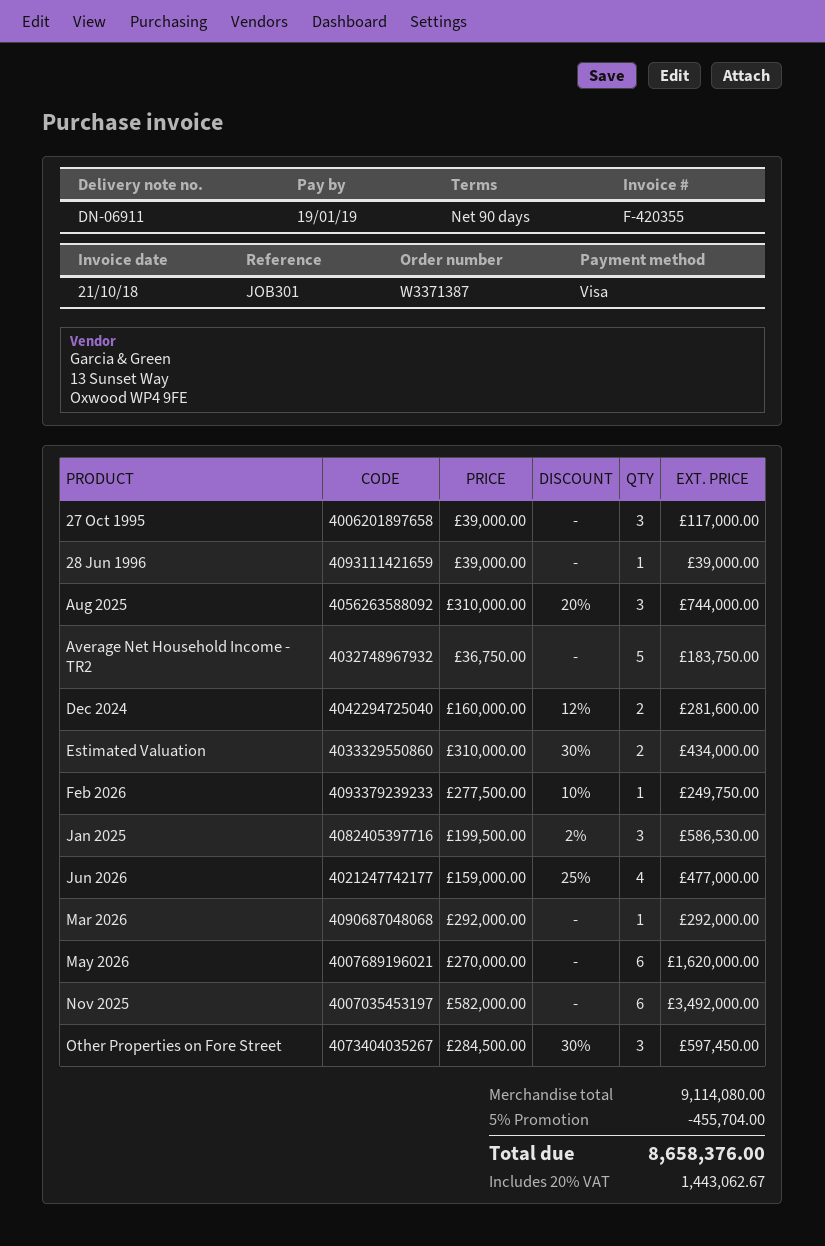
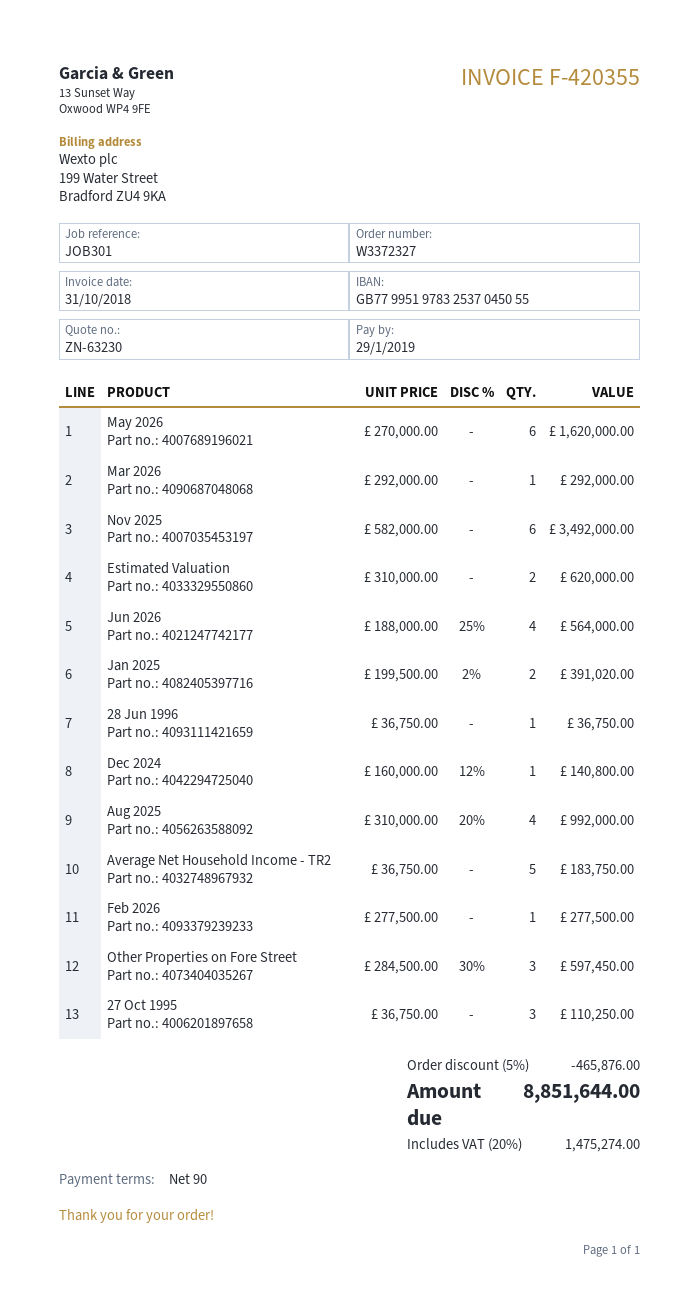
order number: W3371387 -> W3372327
invoice date: 2018-10-21 -> 2018-10-31
due date: 2019-01-19 -> 2019-01-29
27 Oct 1995: 3 x 39000.00 = 117000.00 -> 3 x 36750.00 = 110250.00
28 Jun 1996: 1 x 39000.00 = 39000.00 -> 1 x 36750.00 = 36750.00
Aug 2025: 3 x 310000.00 - 20% = 744000.00 -> 4 x 310000.00 - 20% = 992000.00
Dec 2024: 2 x 160000.00 - 12% = 281600.00 -> 1 x 160000.00 - 12% = 140800.00
Estimated Valuation: 2 x 310000.00 - 30% = 434000.00 -> 2 x 310000.00 = 620000.00
Feb 2026: 1 x 277500.00 - 10% = 249750.00 -> 1 x 277500.00 = 277500.00
Jan 2025: 3 x 199500.00 - 2% = 586530.00 -> 2 x 199500.00 - 2% = 391020.00
Jun 2026: 4 x 159000.00 - 25% = 477000.00 -> 4 x 188000.00 - 25% = 564000.00
discount: 5% = 455704.00 -> 5% = 465876.00
tax: 20% = 1443062.67 -> 20% = 1475274.00
total: 8658376.00 -> 8851644.00

